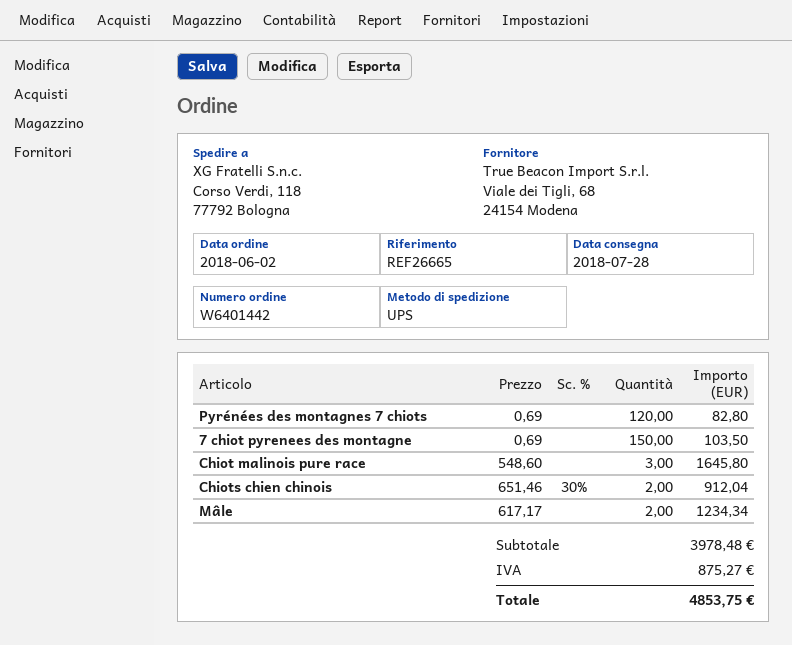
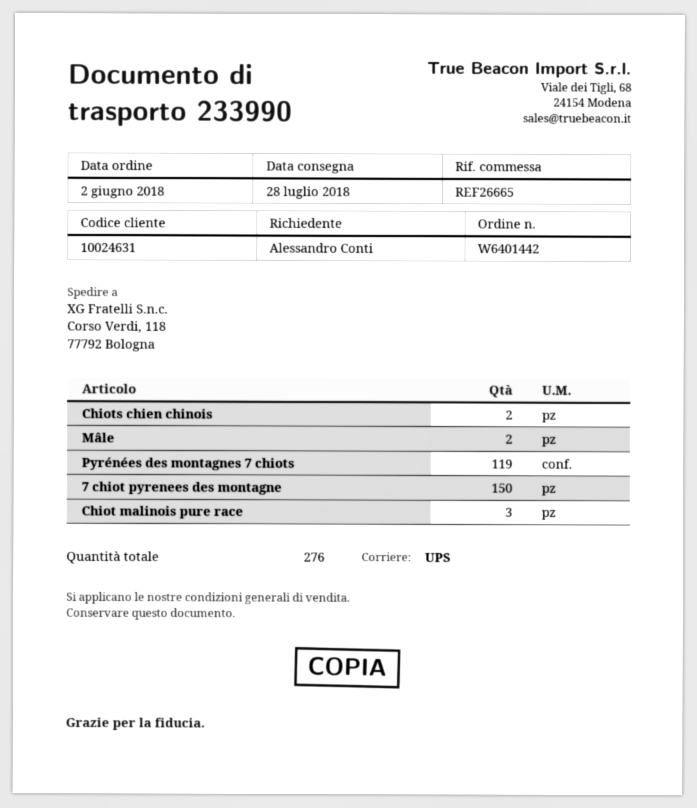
Pyrénées des montagnes 7 chiots: 120 -> 119

